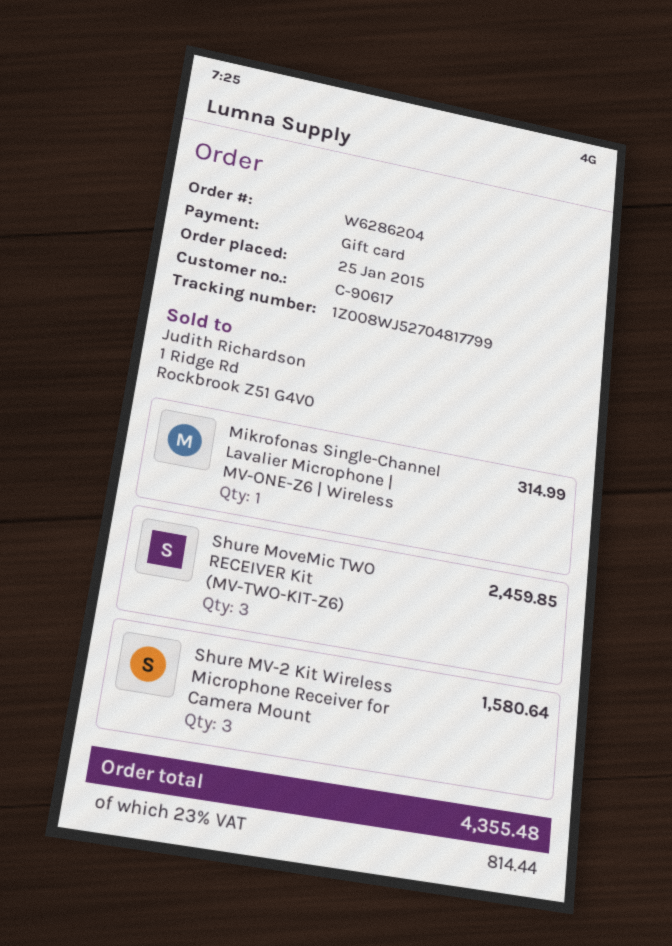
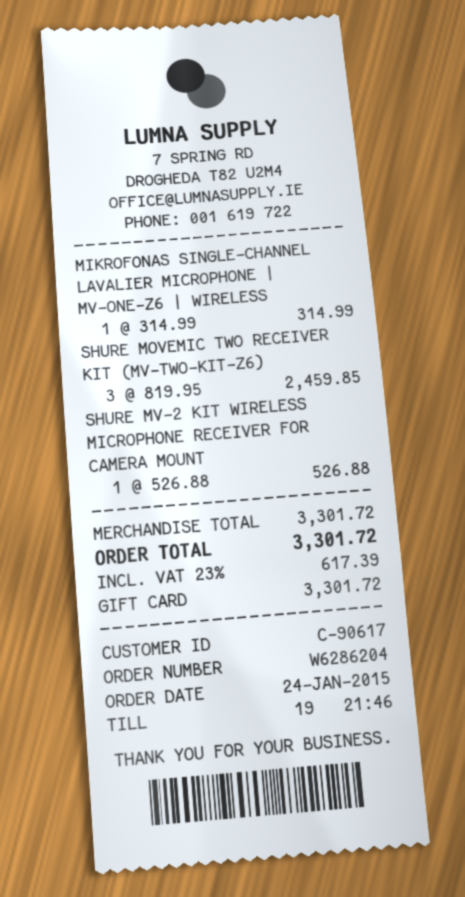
order date: 2015-01-25 -> 2015-01-24
Shure MV-2 Kit Wireless Microphone Receiver for Camera Mount: 3 for 1580.64 -> 1 for 526.88
tax: 23% = 814.44 -> 23% = 617.39
total: 4355.48 -> 3301.72

